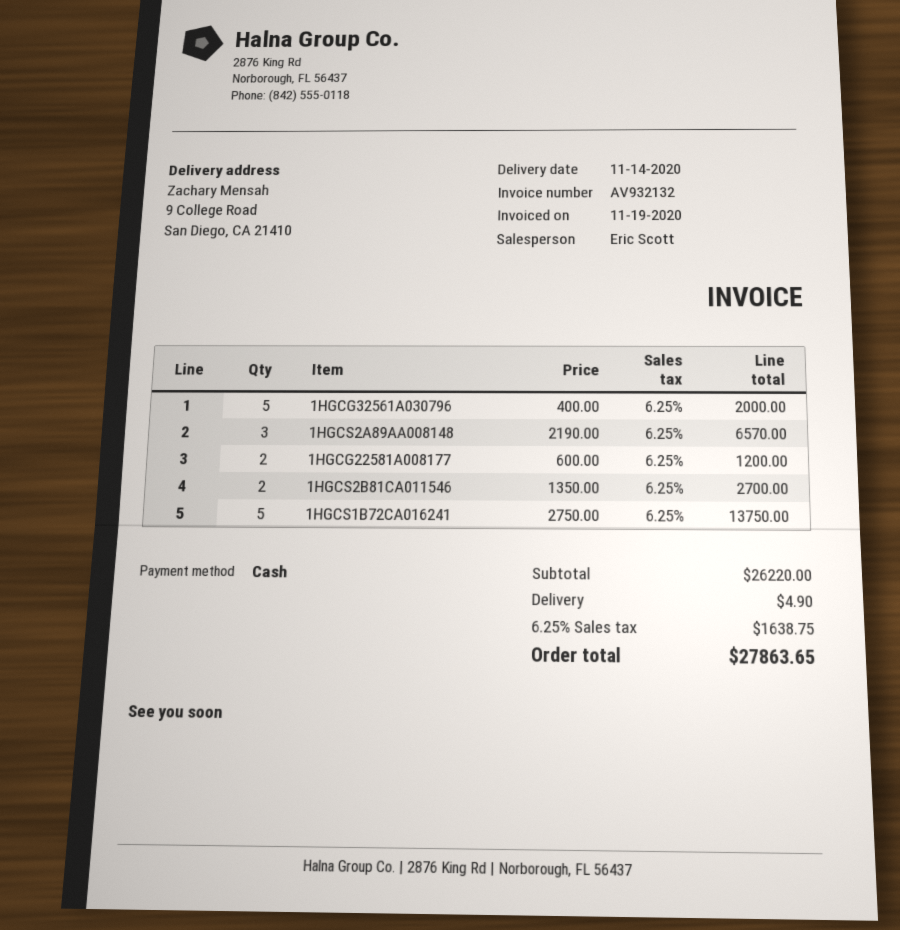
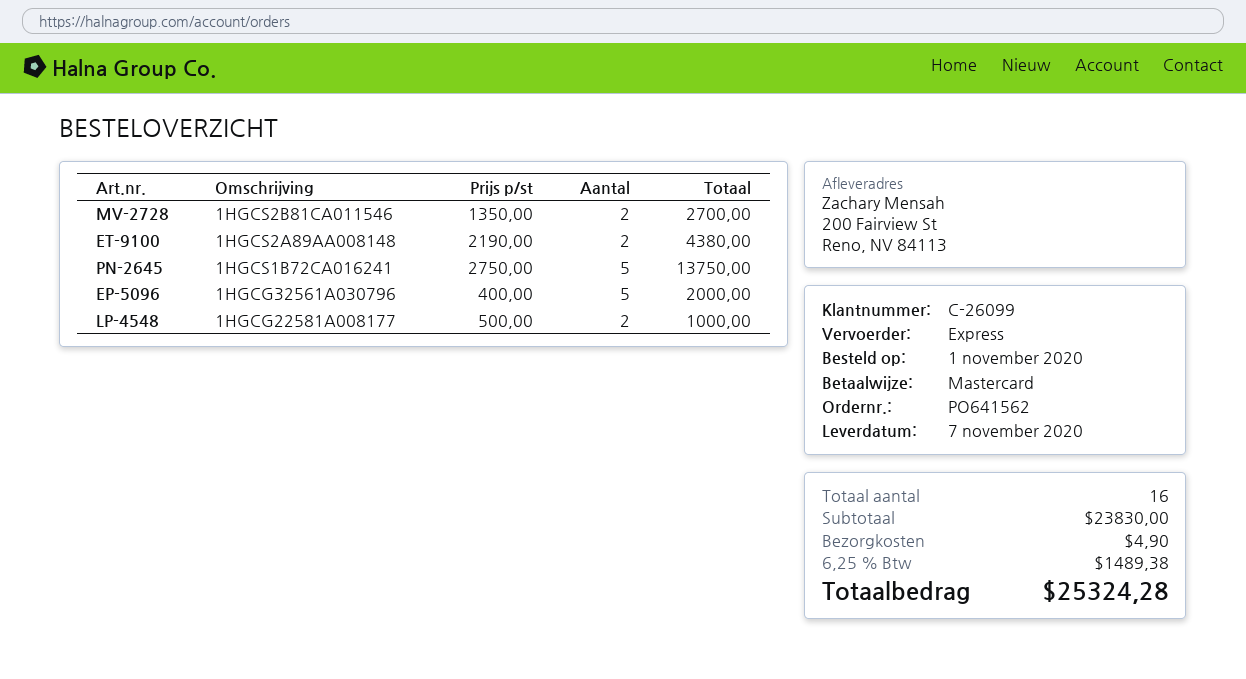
delivery date: 2020-11-14 -> 2020-11-07
payment method: cash -> Mastercard
ship to: 9 College Road, San Diego, CA 21410 -> 200 Fairview St, Reno, NV 84113
1HGCS2A89AA008148: 3 x 2190.00 = 6570.00 -> 2 x 2190.00 = 4380.00
1HGCG22581A008177: 2 x 600.00 = 1200.00 -> 2 x 500.00 = 1000.00
subtotal: 26220.00 -> 23830.00
tax: 6.25% = 1638.75 -> 6.25% = 1489.38
total: 27863.65 -> 25324.28

